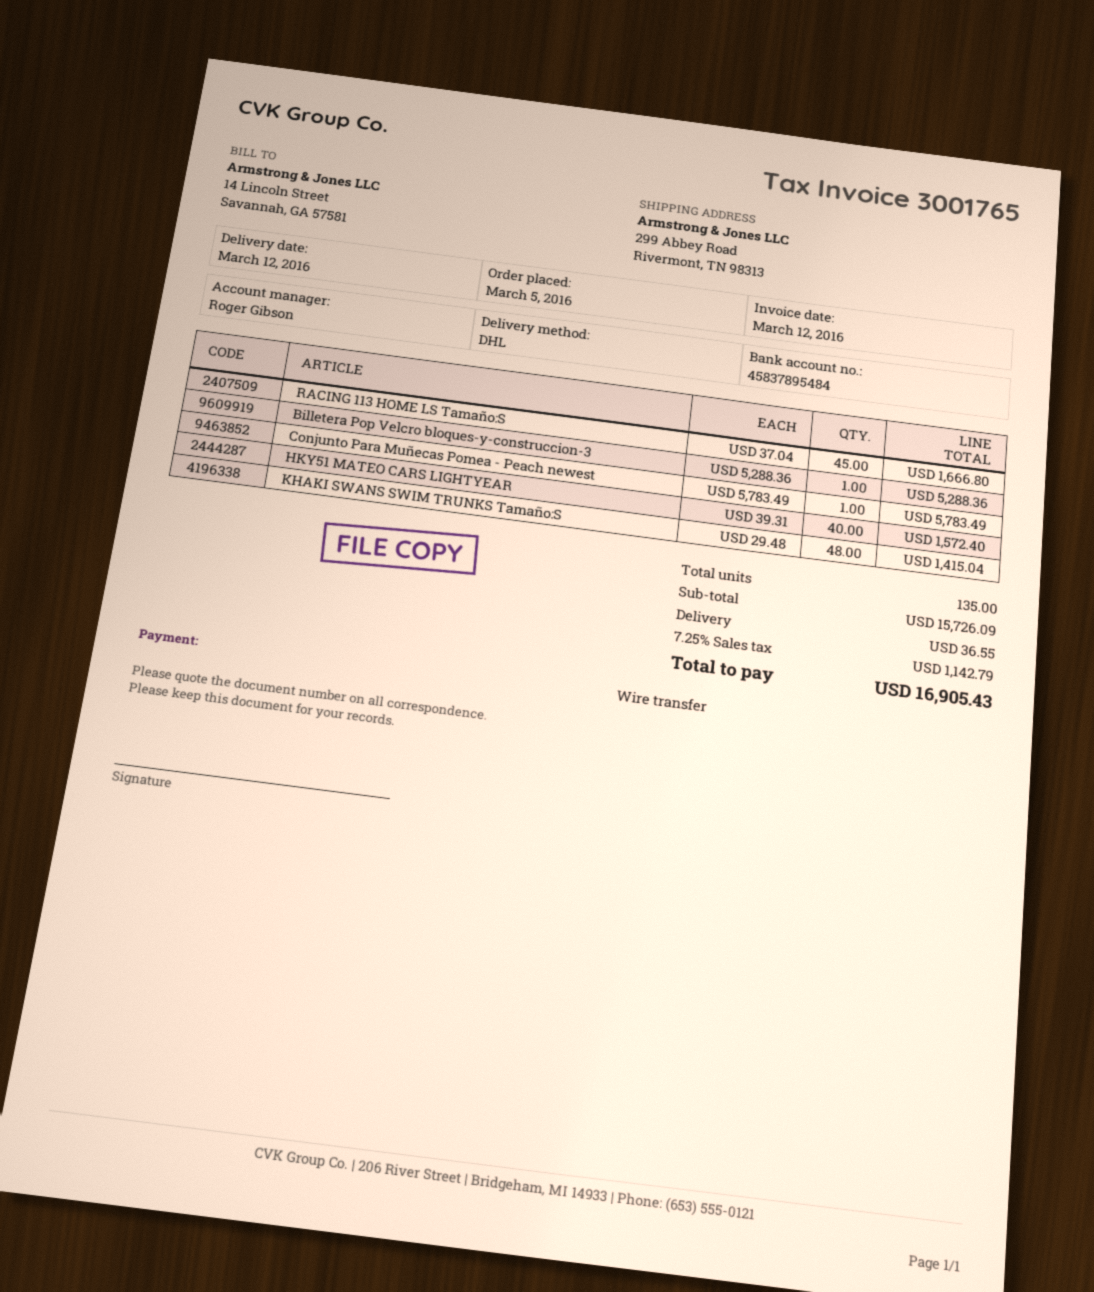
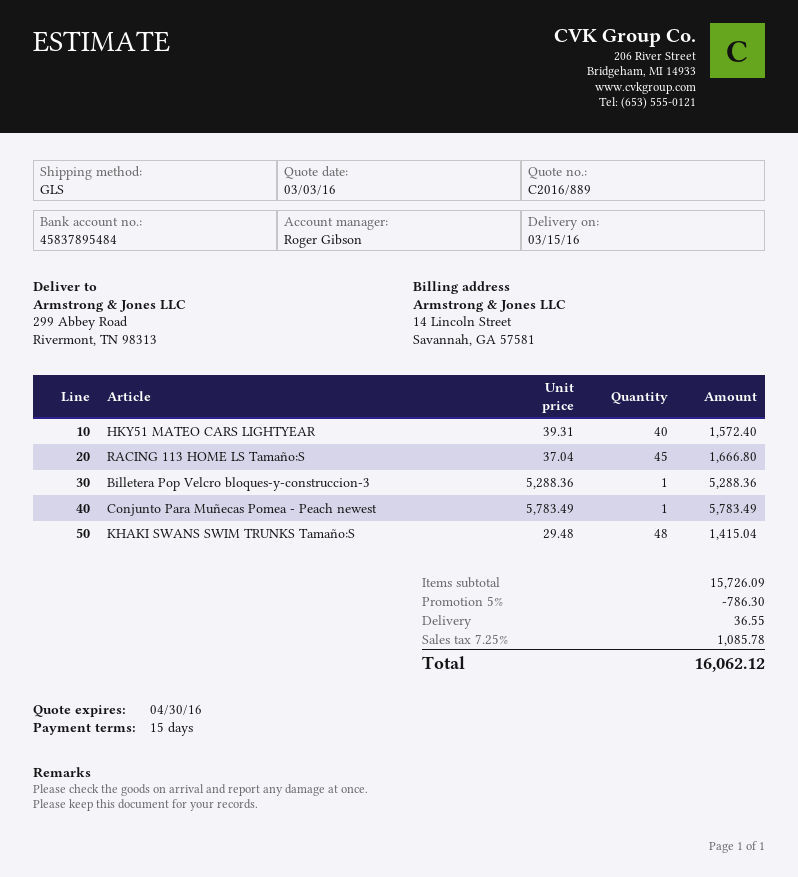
delivery date: 2016-03-12 -> 2016-03-15
shipping method: DHL -> GLS
discount: none -> 5% = 786.30
tax: 7.25% = 1142.79 -> 7.25% = 1085.78
total: 16905.43 -> 16062.12

